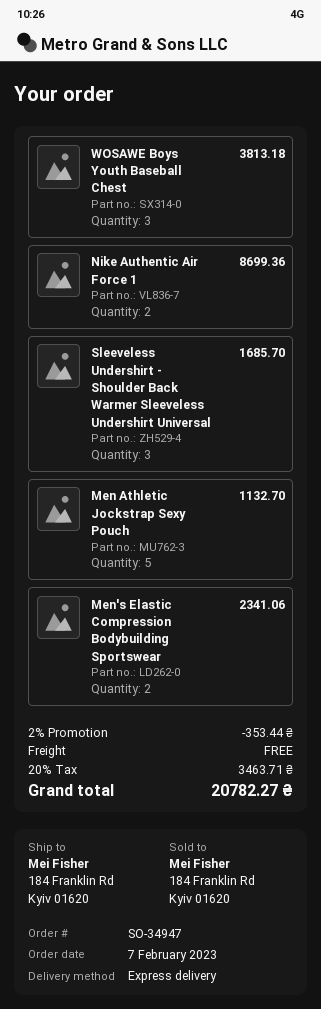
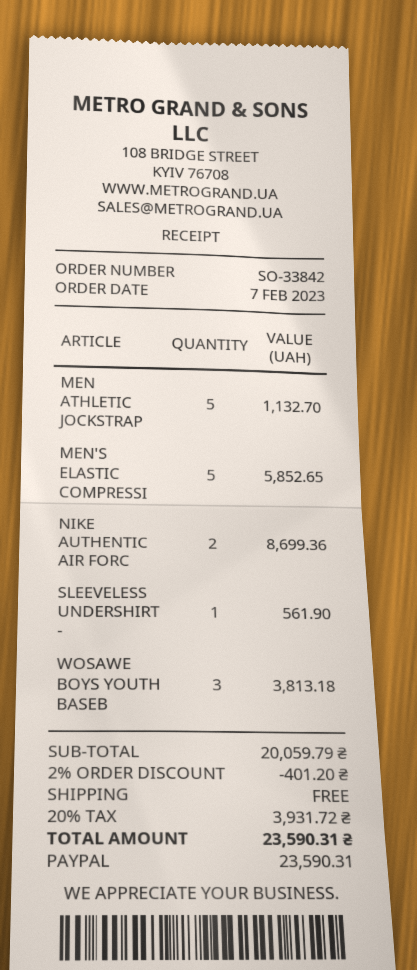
order number: SO-34947 -> SO-33842
Sleeveless Undershirt - Shoulder Back Warmer Sleeveless Undershirt Universal: 3 for 1685.70 -> 1 for 561.90
Men's Elastic Compression Bodybuilding Sportswear: 2 for 2341.06 -> 5 for 5852.65
discount: 2% = 353.44 -> 2% = 401.20
tax: 20% = 3463.71 -> 20% = 3931.72
total: 20782.27 -> 23590.31

